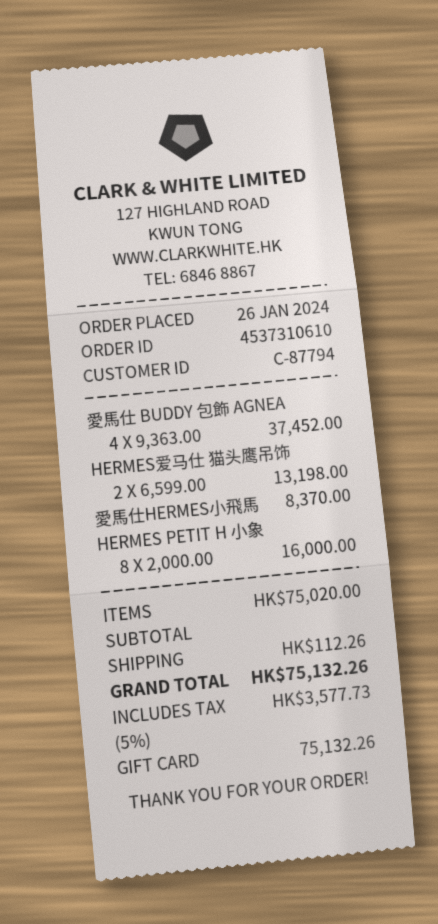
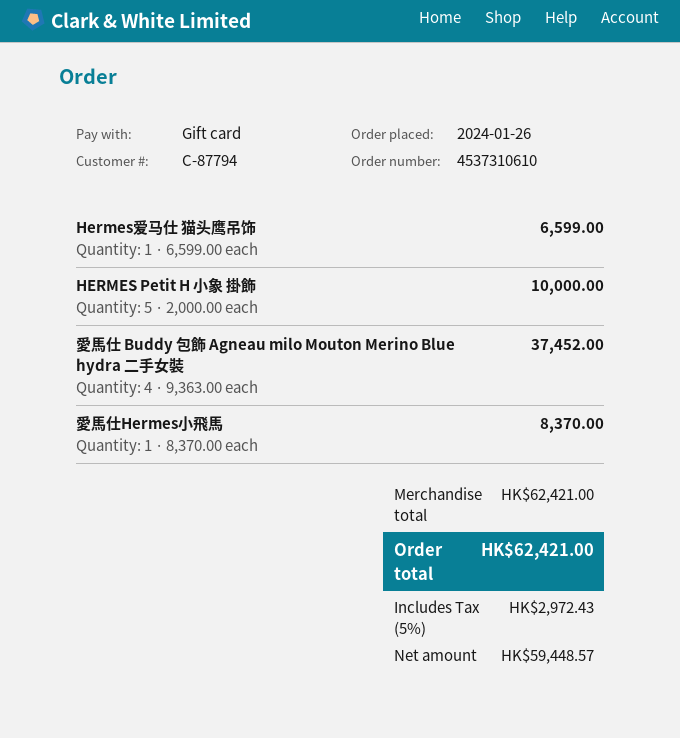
HERMES爱马仕 猫头鹰吊饰: 2 x 6599.00 = 13198.00 -> 1 x 6599.00 = 6599.00
HERMES PETIT H 小象: 8 x 2000.00 = 16000.00 -> 5 x 2000.00 = 10000.00
subtotal: 75020.00 -> 62421.00
shipping: 112.26 -> none
tax: 5% = 3577.73 -> 5% = 2972.43
total: 75132.26 -> 62421.00

